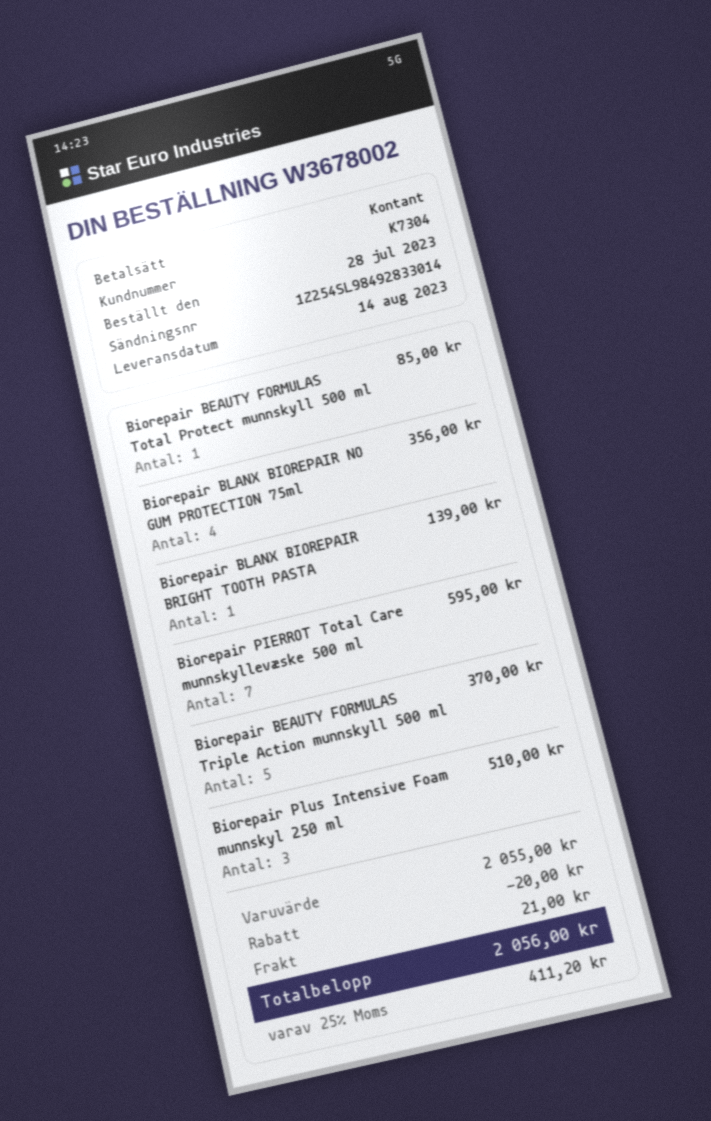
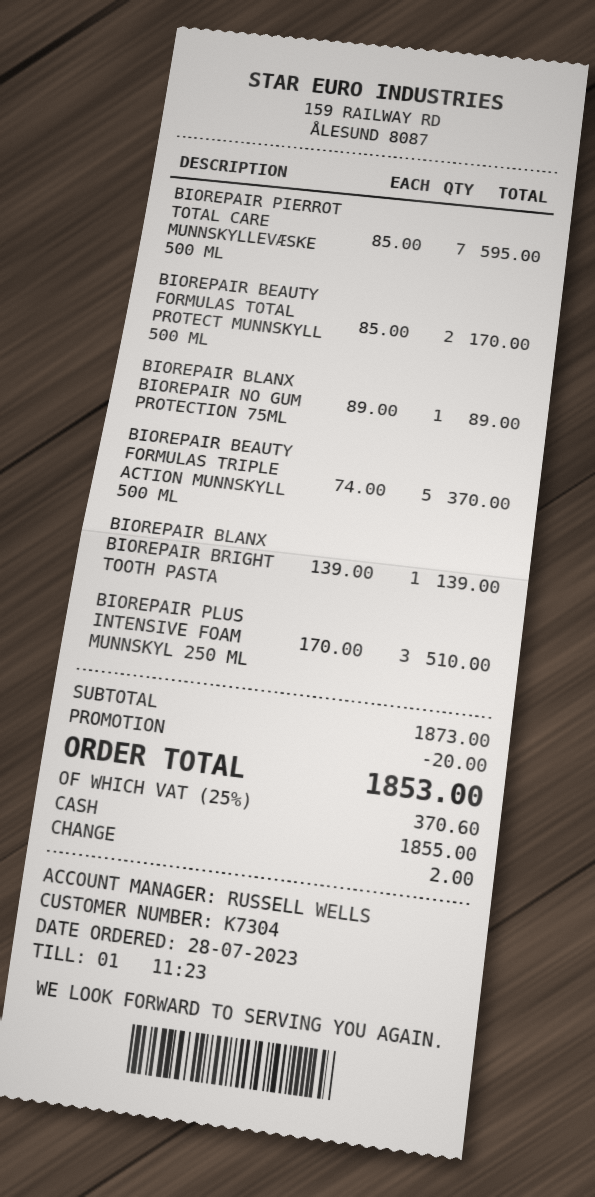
Biorepair BEAUTY FORMULAS Total Protect munnskyll 500 ml: 1 for 85.00 -> 2 for 170.00
Biorepair BLANX BIOREPAIR NO GUM PROTECTION 75ml: 4 for 356.00 -> 1 for 89.00
subtotal: 2055.00 -> 1873.00
shipping: 21.00 -> none
tax: 25% = 411.20 -> 25% = 370.60
total: 2056.00 -> 1853.00

